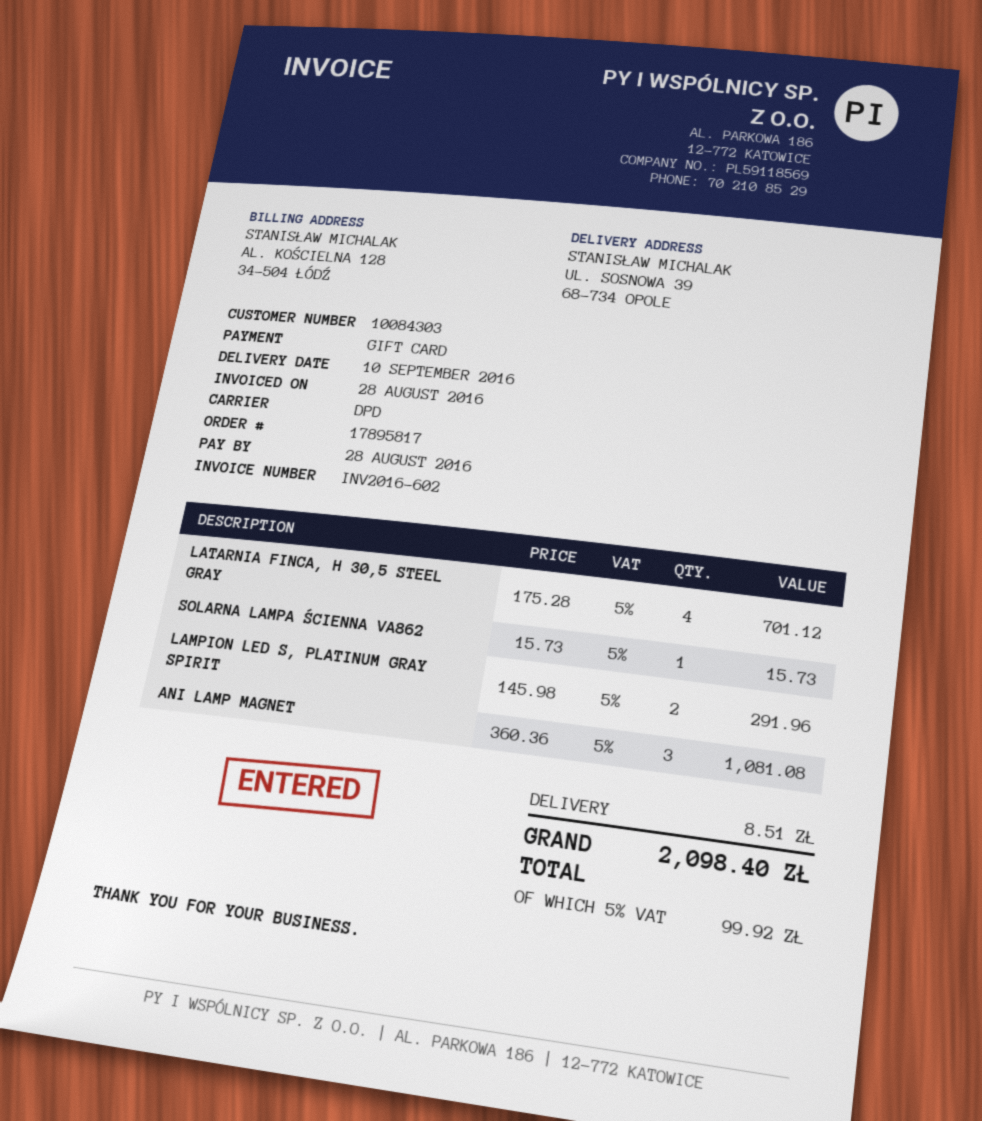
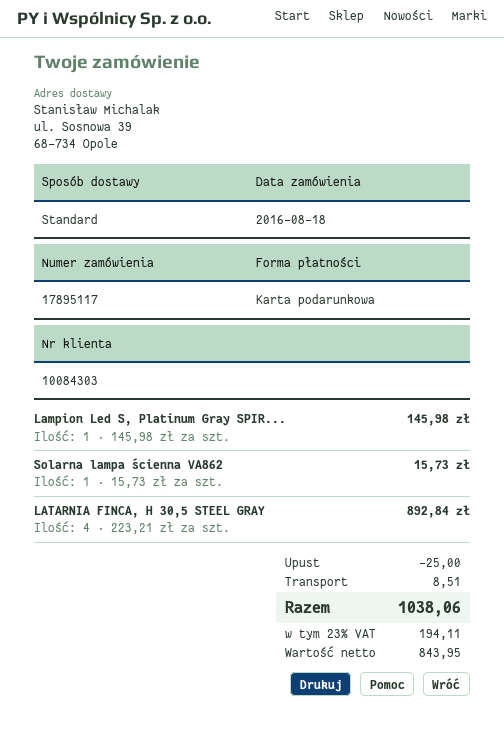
order number: 17895817 -> 17895117
shipping method: DPD -> standard
LATARNIA FINCA, H 30,5 STEEL GRAY: 4 x 175.28 = 701.12 -> 4 x 223.21 = 892.84
LAMPION LED S, PLATINUM GRAY SPIRIT: 2 x 145.98 = 291.96 -> 1 x 145.98 = 145.98
ANI LAMP MAGNET: 3 x 360.36 = 1081.08 -> none
discount: none -> 25.00
tax: 5% = 99.92 -> 23% = 194.11
total: 2098.40 -> 1038.06

